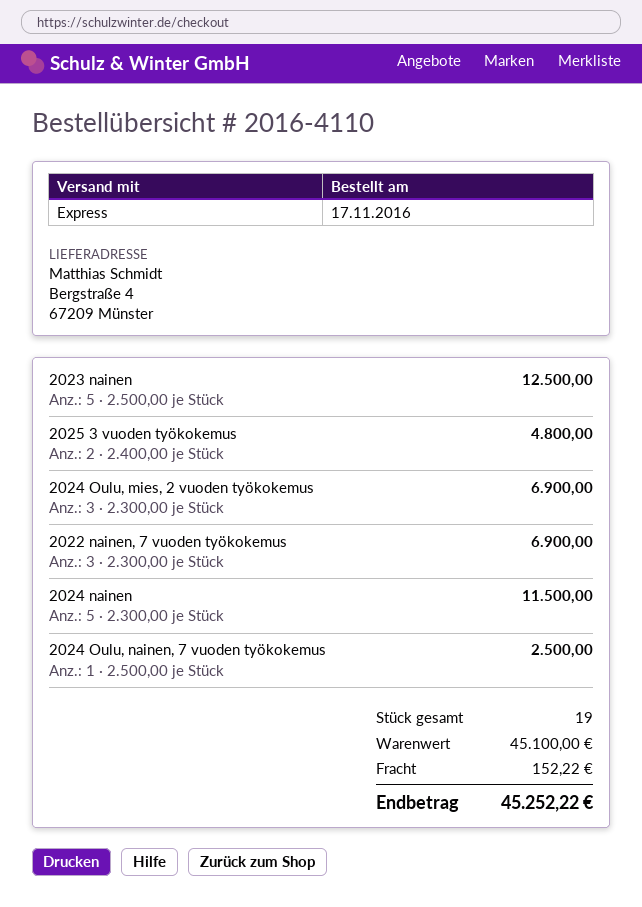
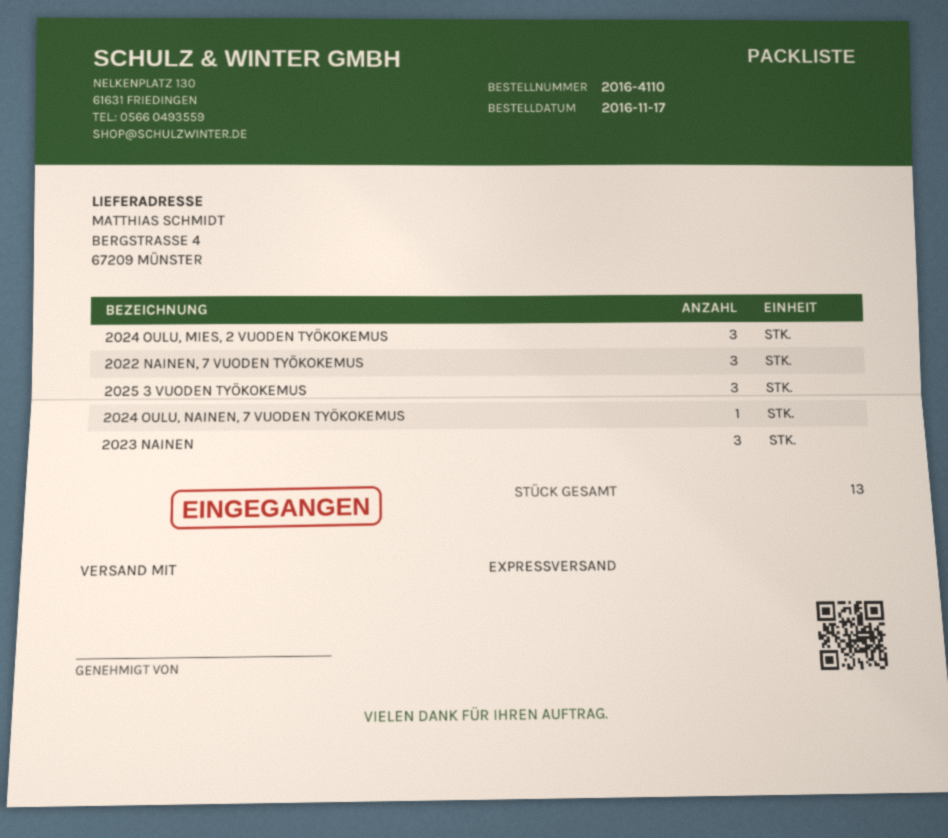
2023 nainen: 5 -> 3
2025 3 vuoden työkokemus: 2 -> 3
2024 nainen: 5 -> none
total quantity: 19 -> 13

